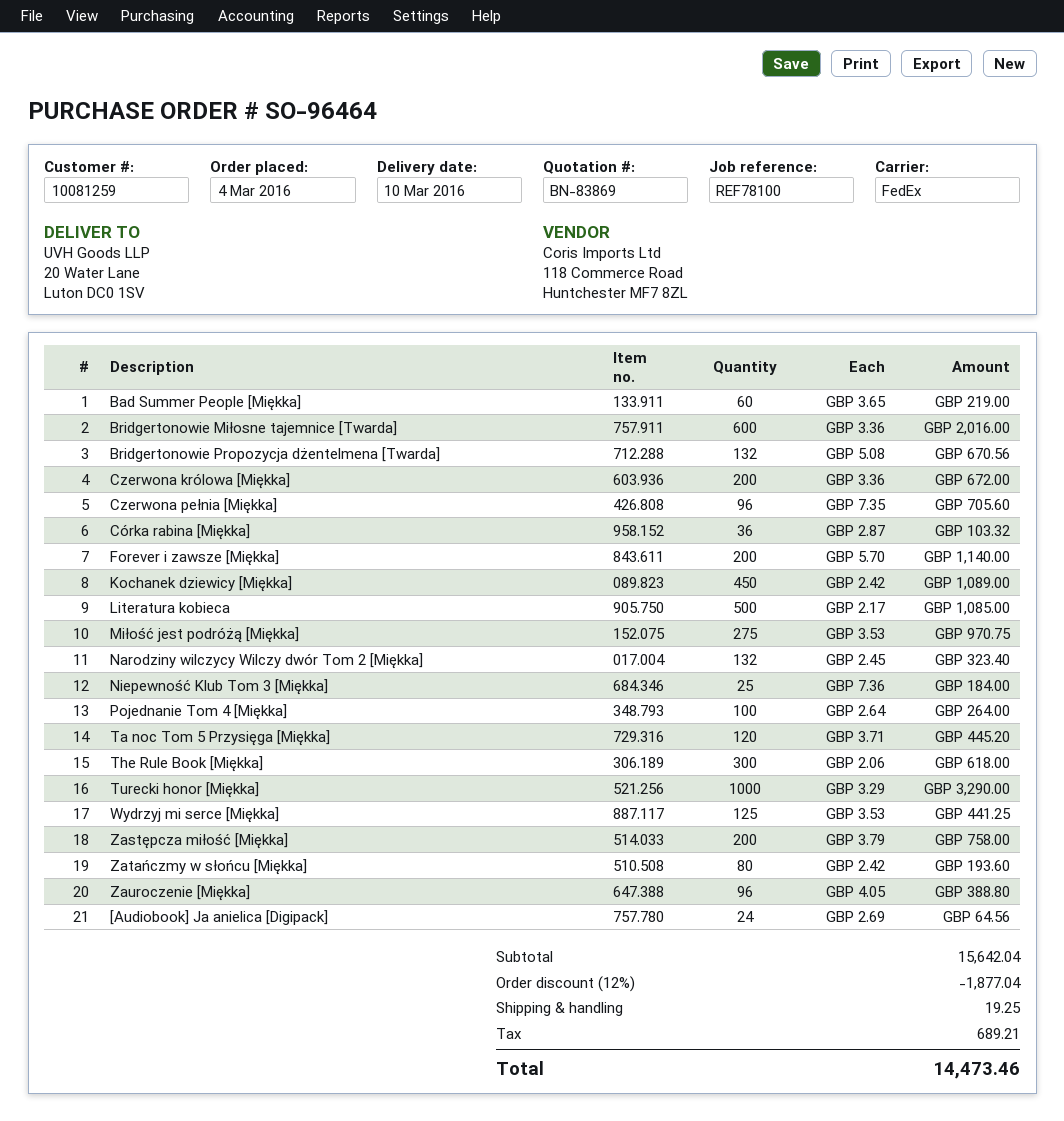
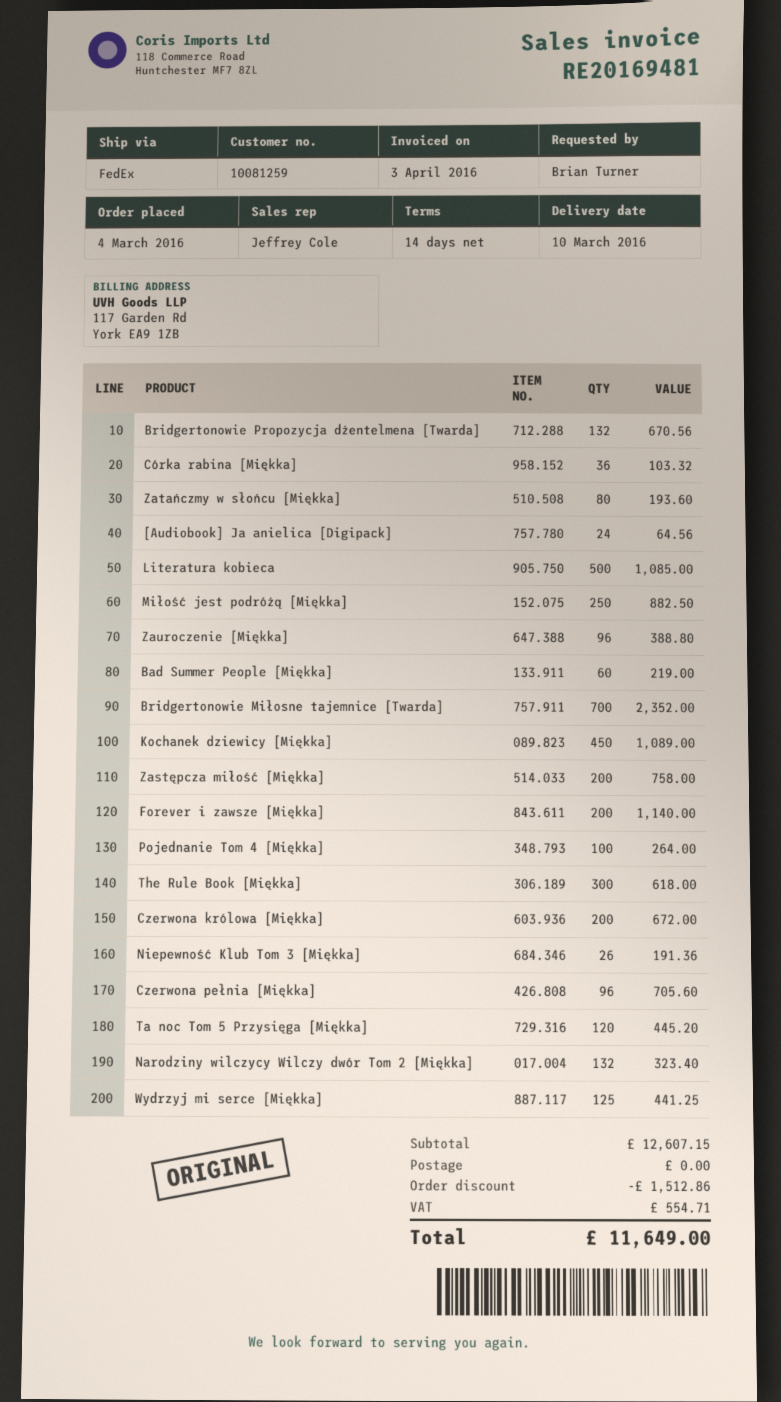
Bridgertonowie Miłosne tajemnice [Twarda]: 600 for 2016.00 -> 700 for 2352.00
Miłość jest podróżą [Miękka]: 275 for 970.75 -> 250 for 882.50
Niepewność Klub Tom 3 [Miękka]: 25 for 184.00 -> 26 for 191.36
Turecki honor [Miękka]: 1000 for 3290.00 -> none
subtotal: 15642.04 -> 12607.15
discount: 1877.04 -> 1512.86
shipping: 19.25 -> 0.00
tax: 689.21 -> 554.71
total: 14473.46 -> 11649.00

